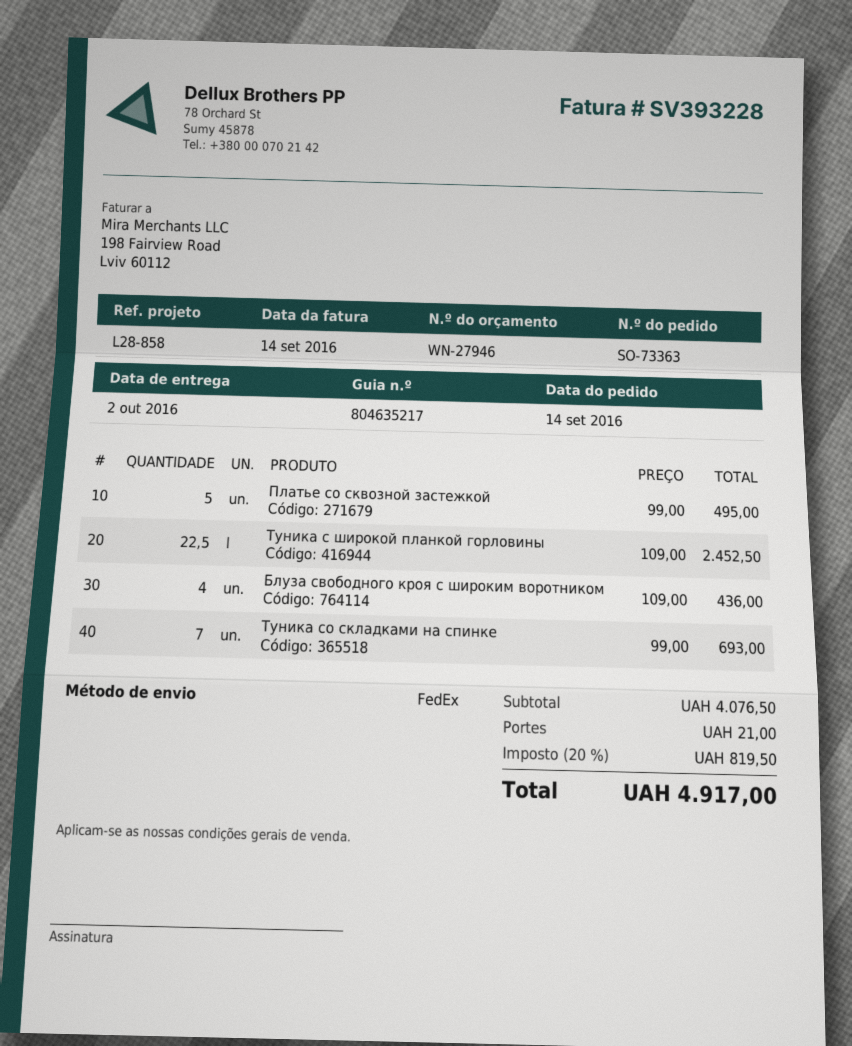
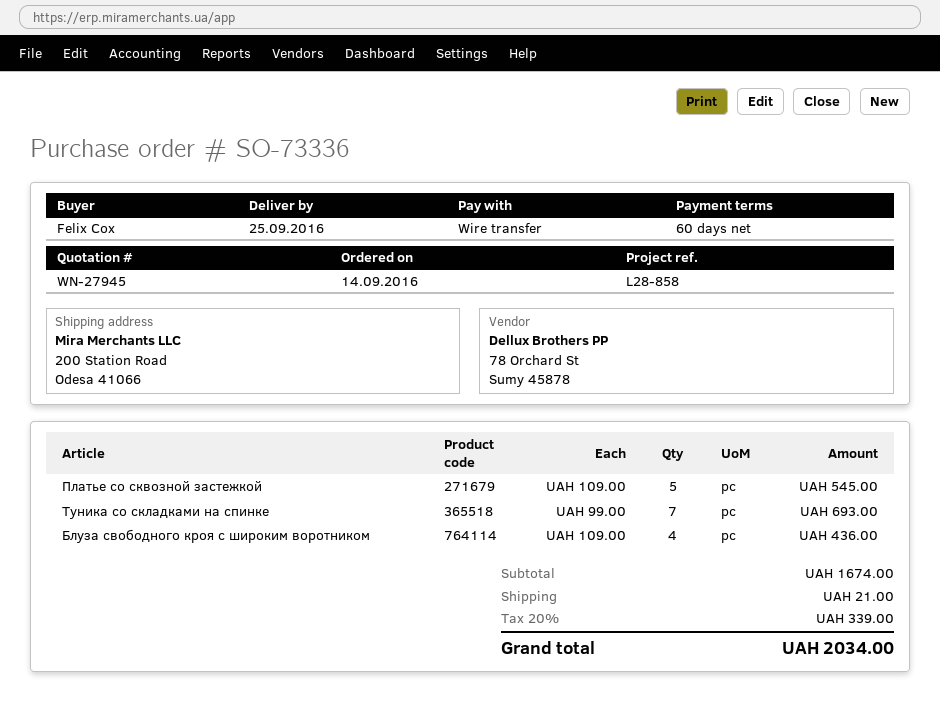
quote number: WN-27946 -> WN-27945
order number: SO-73363 -> SO-73336
delivery date: 2016-10-02 -> 2016-09-25
Платье со сквозной застежкой: 5 x 99.00 = 495.00 -> 5 x 109.00 = 545.00
Туника с широкой планкой горловины: 22.5 x 109.00 = 2452.50 -> none
subtotal: 4076.50 -> 1674.00
tax: 20% = 819.50 -> 20% = 339.00
total: 4917.00 -> 2034.00

